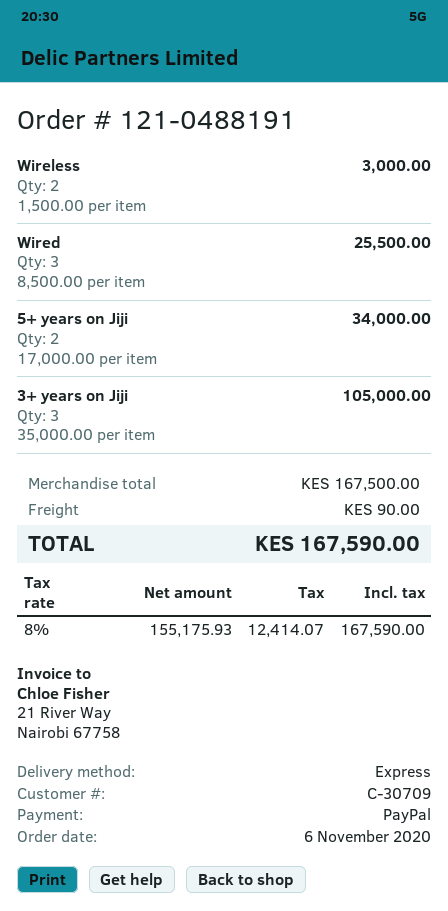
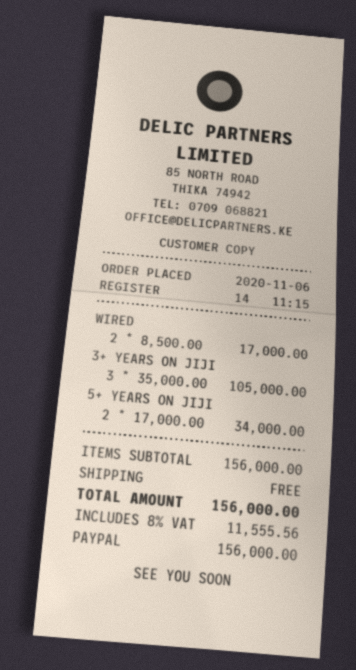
Wireless: 2 x 1500.00 = 3000.00 -> none
Wired: 3 x 8500.00 = 25500.00 -> 2 x 8500.00 = 17000.00
subtotal: 167500.00 -> 156000.00
shipping: 90.00 -> 0.00
tax: 8% = 12414.07 -> 8% = 11555.56
total: 167590.00 -> 156000.00

